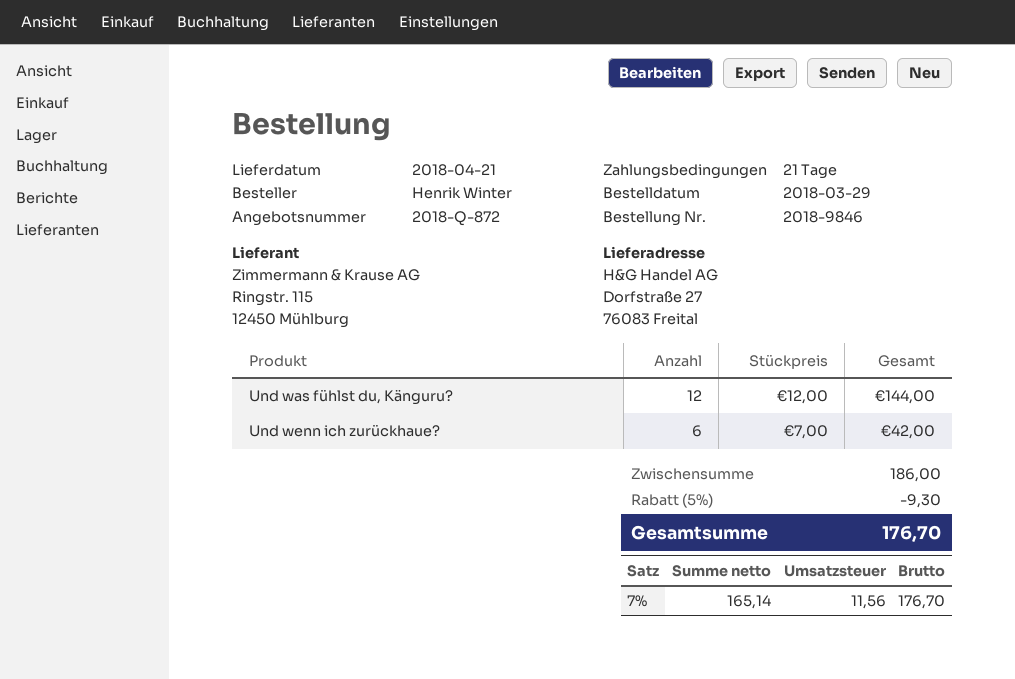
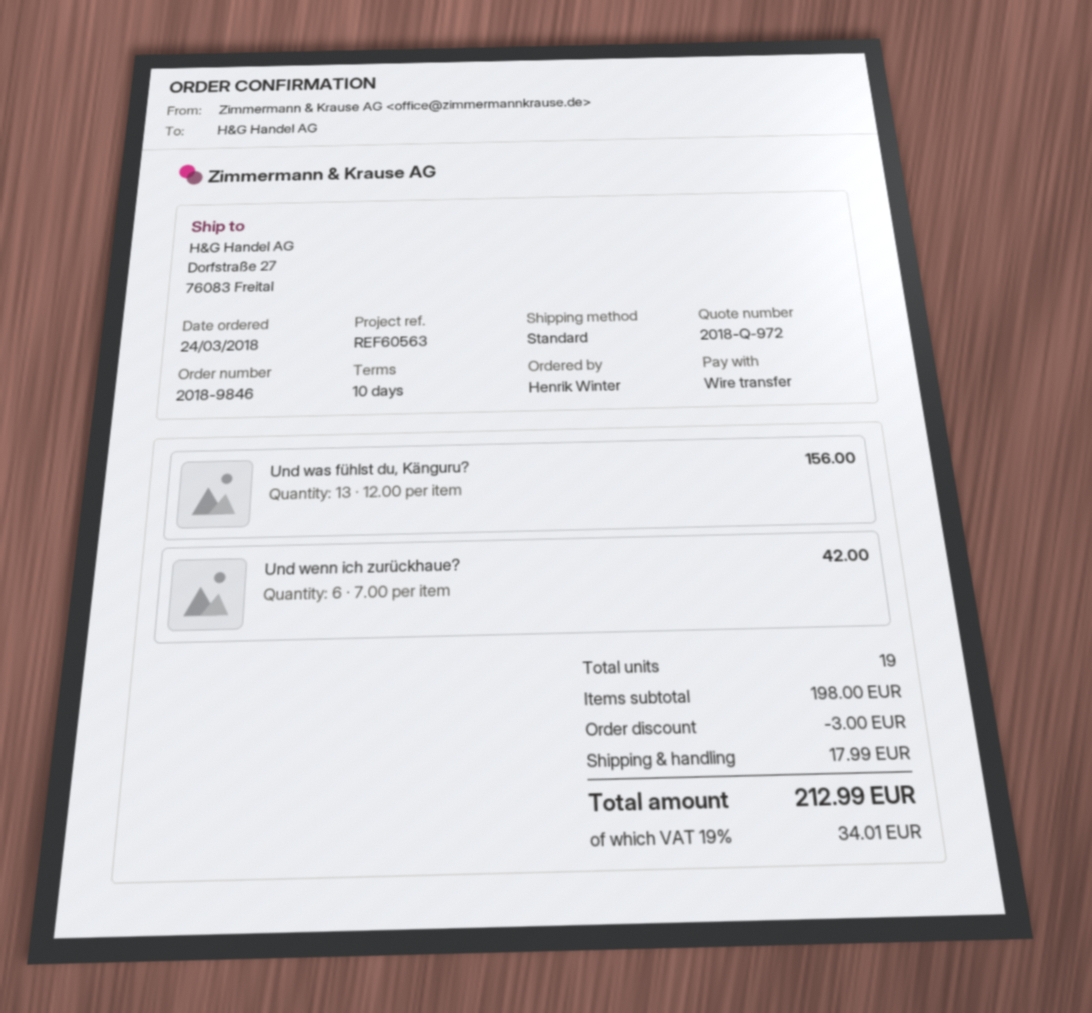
quote number: 2018-Q-872 -> 2018-Q-972
order date: 2018-03-29 -> 2018-03-24
payment terms: 21 days -> 10 days
Und was fühlst du, Känguru?: 12 x 12.00 = 144.00 -> 13 x 12.00 = 156.00
subtotal: 186.00 -> 198.00
discount: 9.30 -> 3.00
shipping: none -> 17.99
tax: 7% = 11.56 -> 19% = 34.01
total: 176.70 -> 212.99

